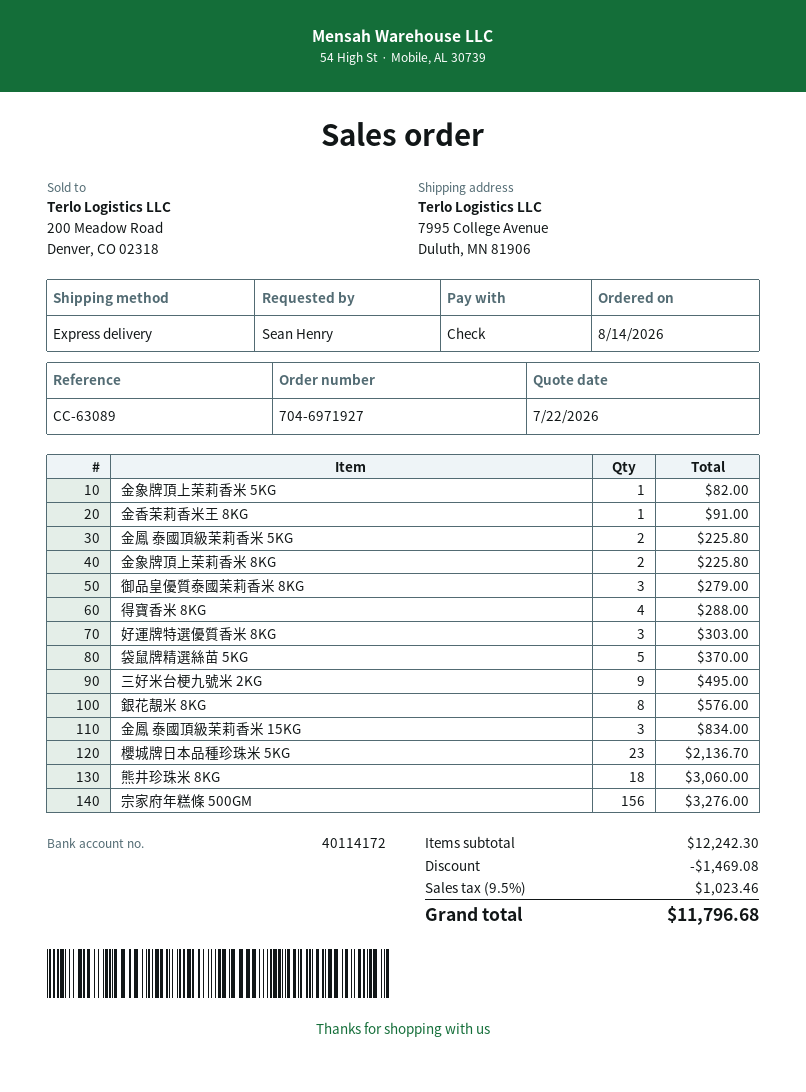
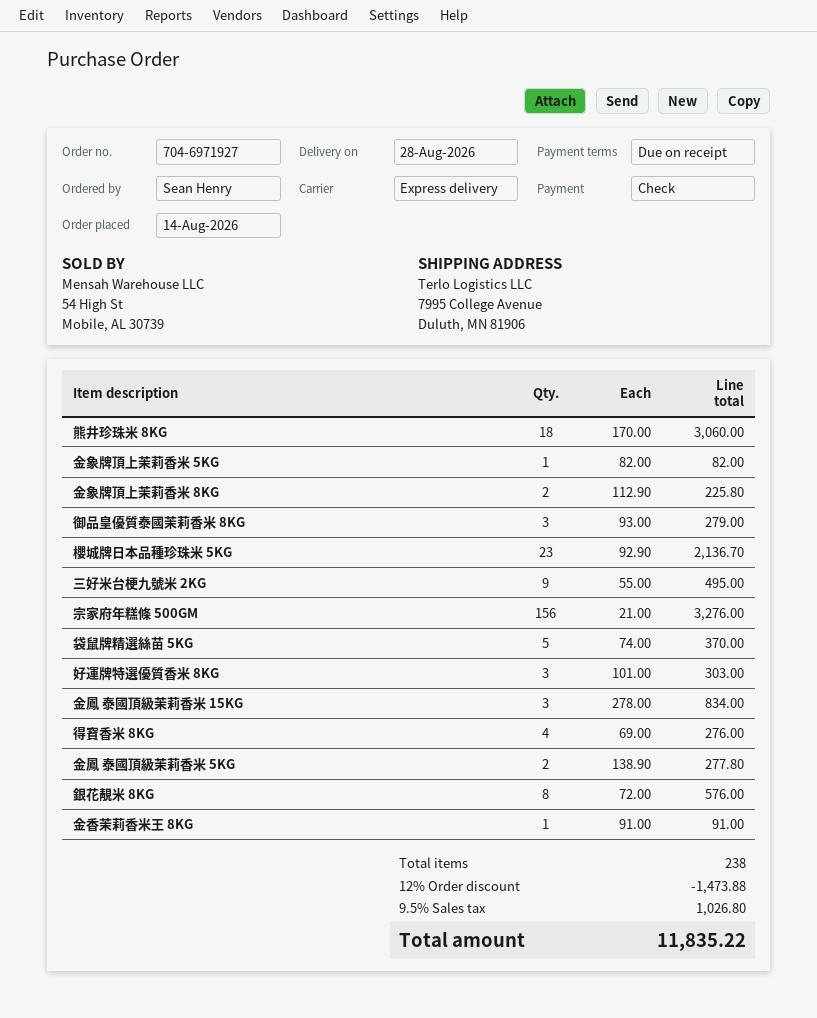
金鳳 泰國頂級茉莉香米 5KG: 2 for 225.80 -> 2 for 277.80
得寶香米 8KG: 4 for 288.00 -> 4 for 276.00
discount: 1469.08 -> 1473.88
tax: 9.5% = 1023.46 -> 9.5% = 1026.80
total: 11796.68 -> 11835.22

